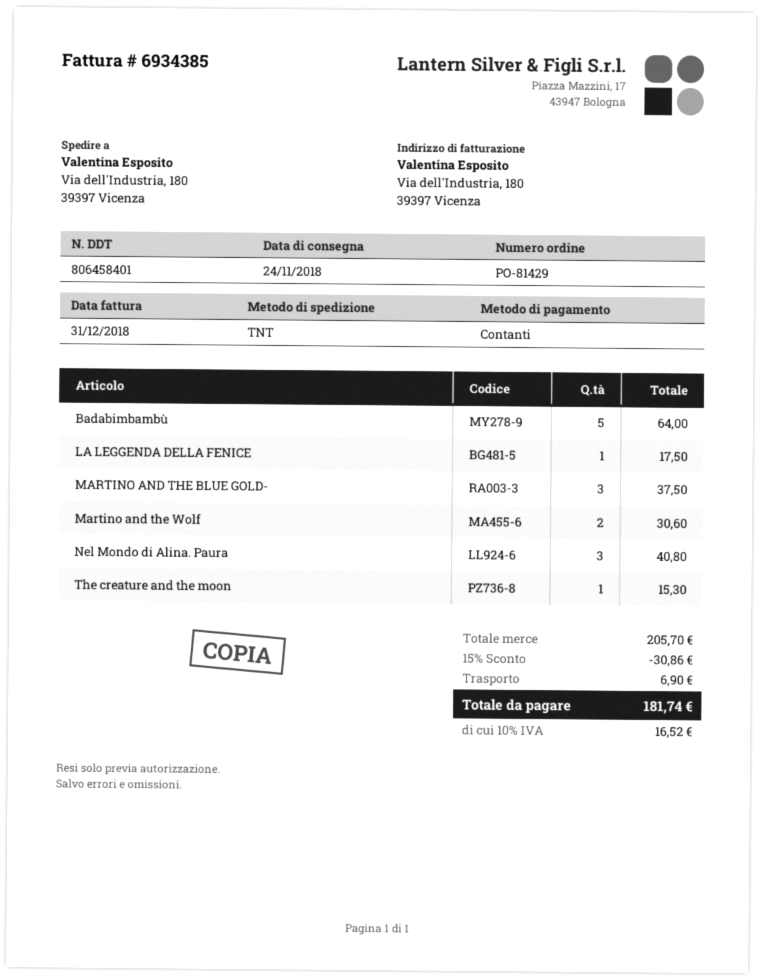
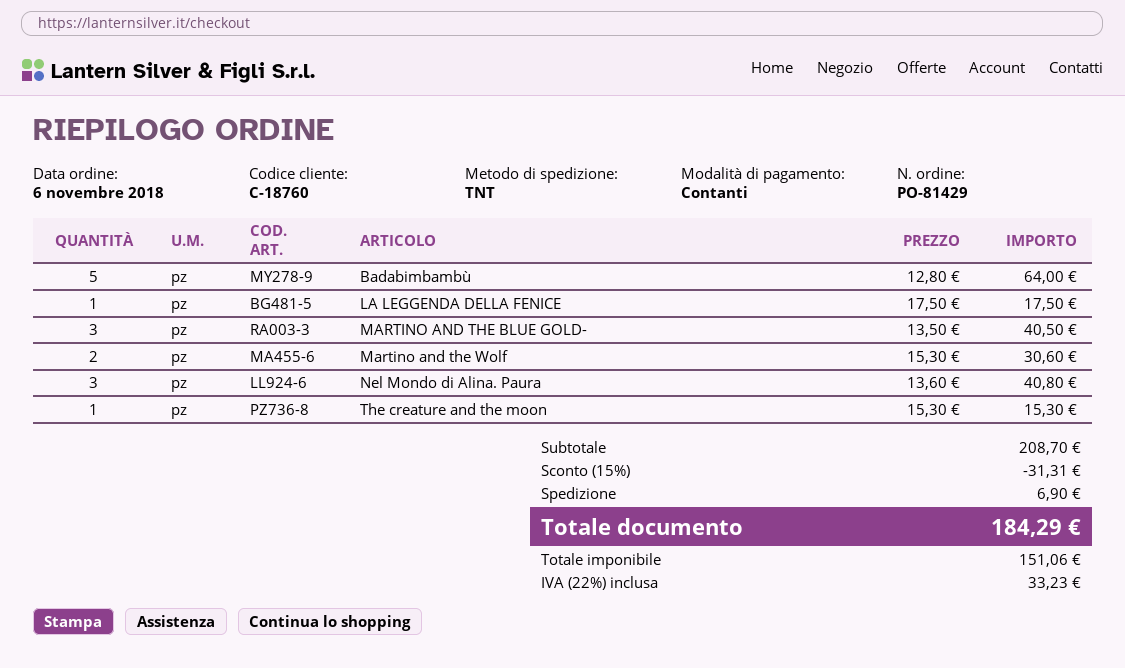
MARTINO AND THE BLUE GOLD-: 3 for 37.50 -> 3 for 40.50
subtotal: 205.70 -> 208.70
discount: 15% = 30.86 -> 15% = 31.31
tax: 10% = 16.52 -> 22% = 33.23
total: 181.74 -> 184.29

